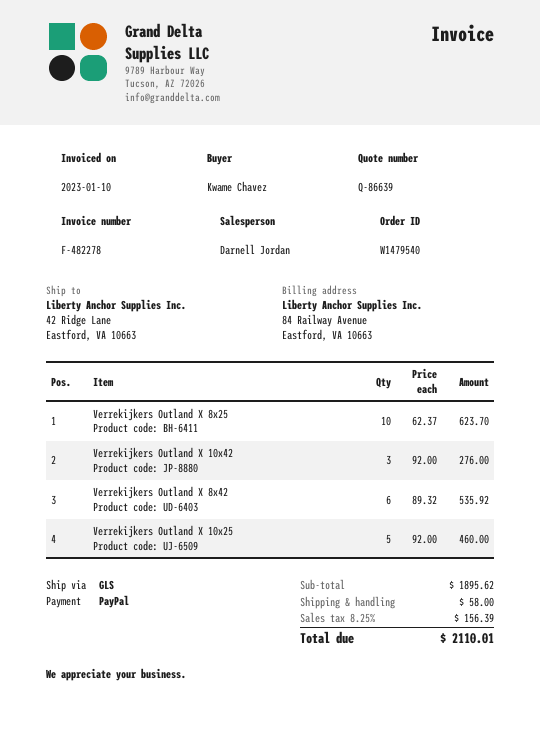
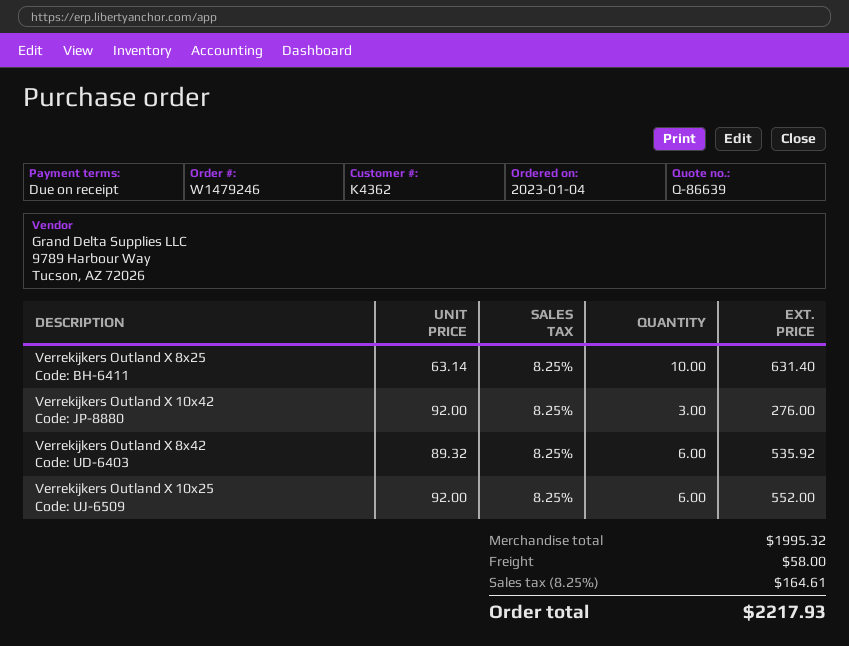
order number: W1479540 -> W1479246
Verrekijkers Outland X 8x25: 10 x 62.37 = 623.70 -> 10 x 63.14 = 631.40
Verrekijkers Outland X 10x25: 5 x 92.00 = 460.00 -> 6 x 92.00 = 552.00
subtotal: 1895.62 -> 1995.32
tax: 8.25% = 156.39 -> 8.25% = 164.61
total: 2110.01 -> 2217.93

